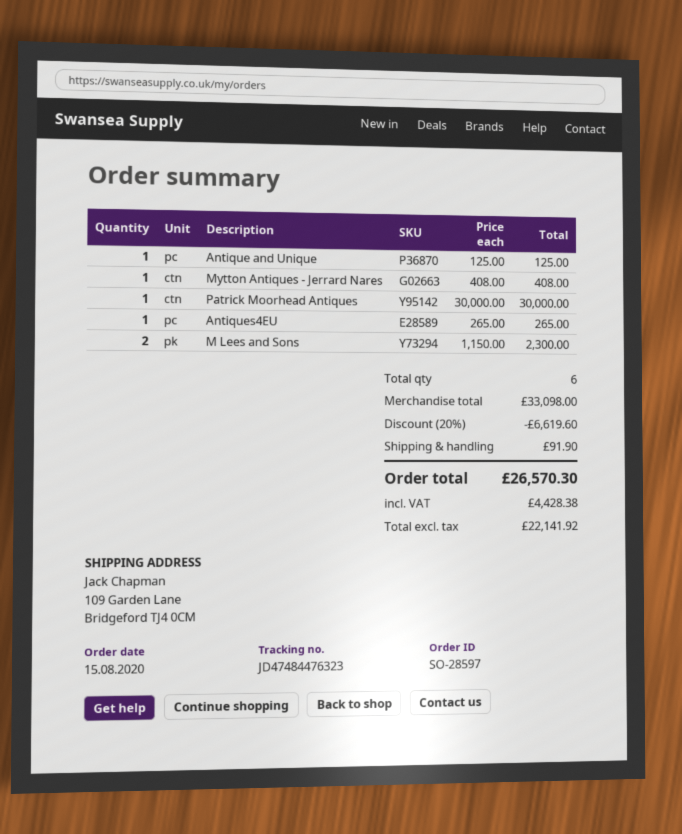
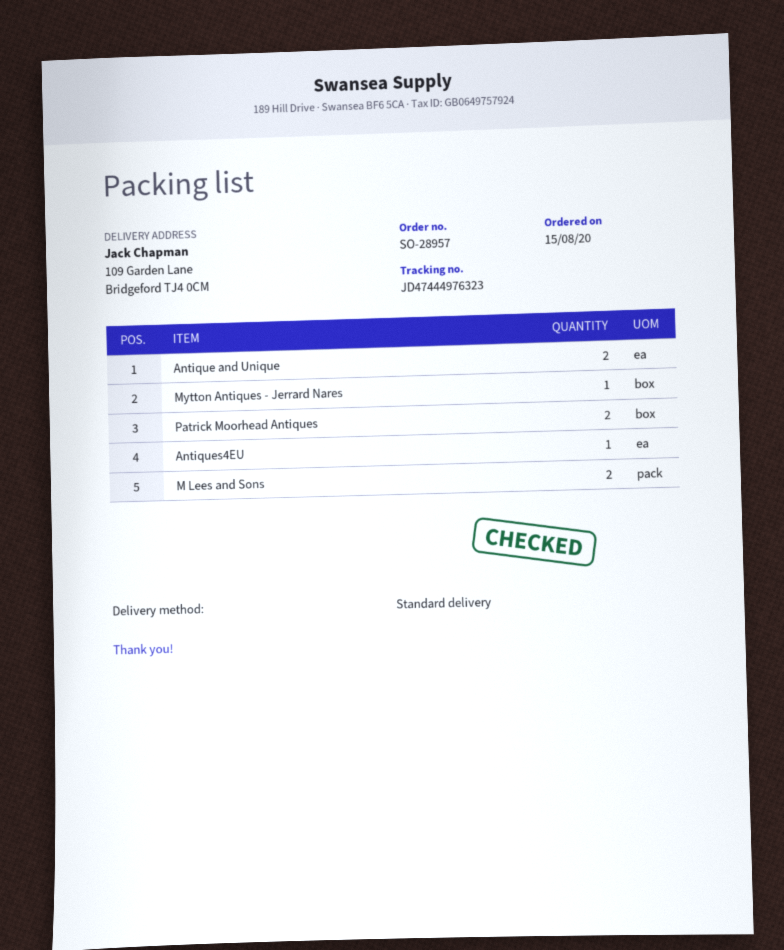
order number: SO-28597 -> SO-28957
tracking number: JD47484476323 -> JD47444976323
Antique and Unique: 1 -> 2
Patrick Moorhead Antiques: 1 -> 2

